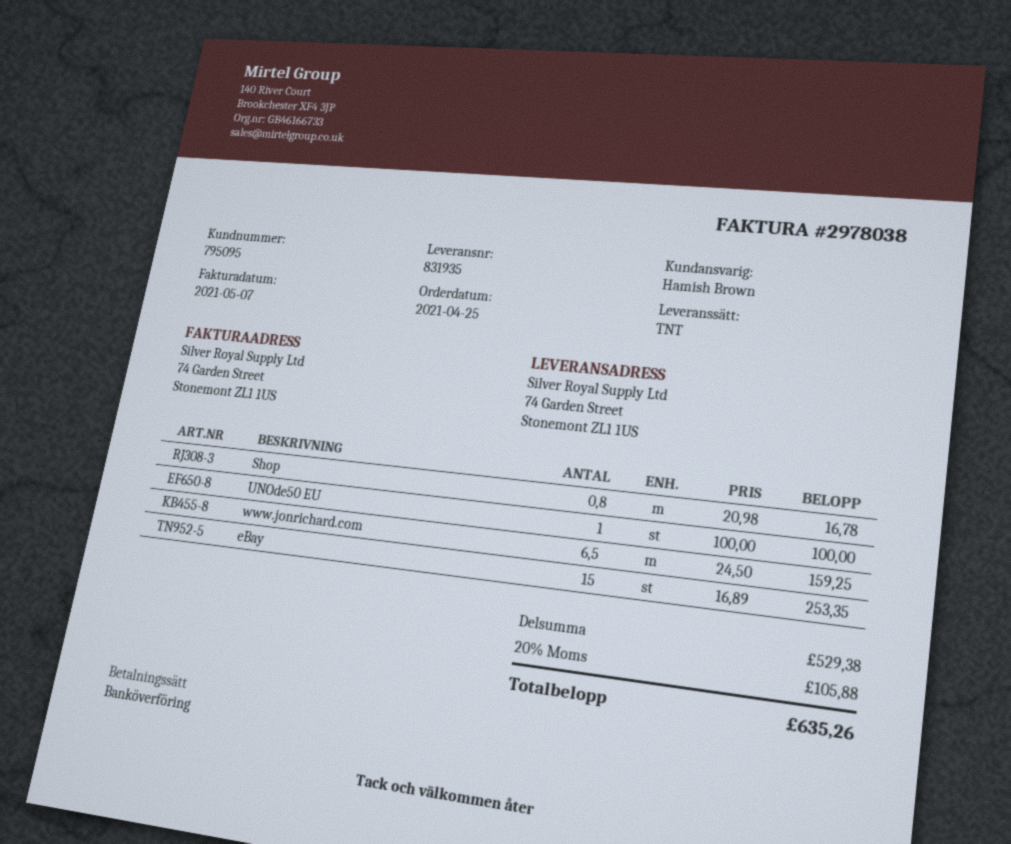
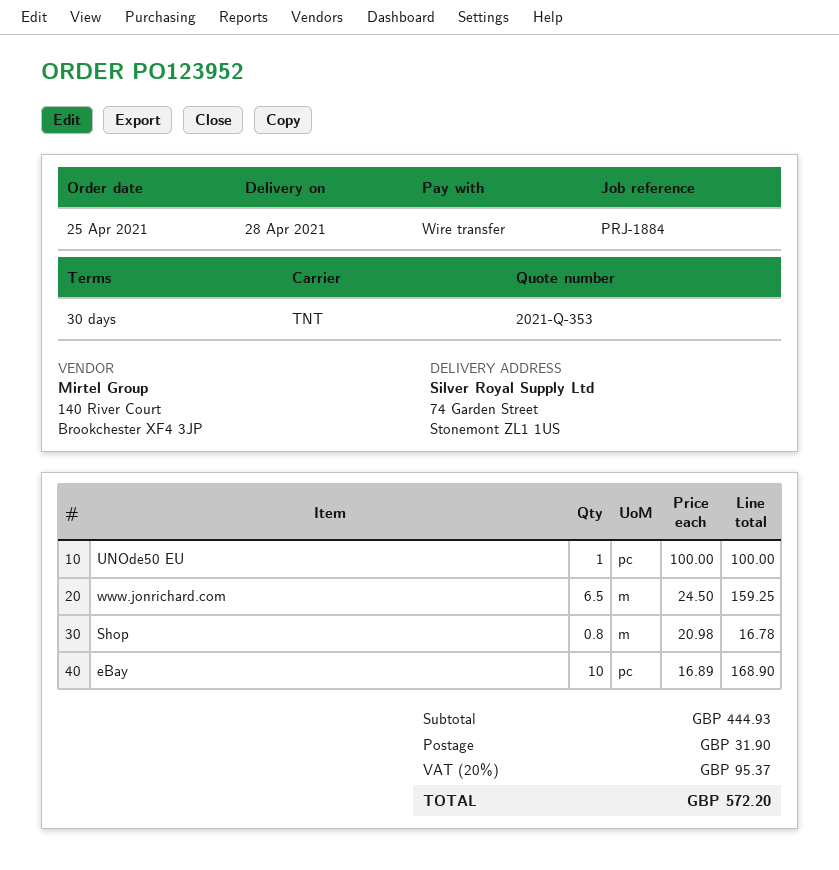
eBay: 15 x 16.89 = 253.35 -> 10 x 16.89 = 168.90
subtotal: 529.38 -> 444.93
shipping: none -> 31.90
tax: 20% = 105.88 -> 20% = 95.37
total: 635.26 -> 572.20

